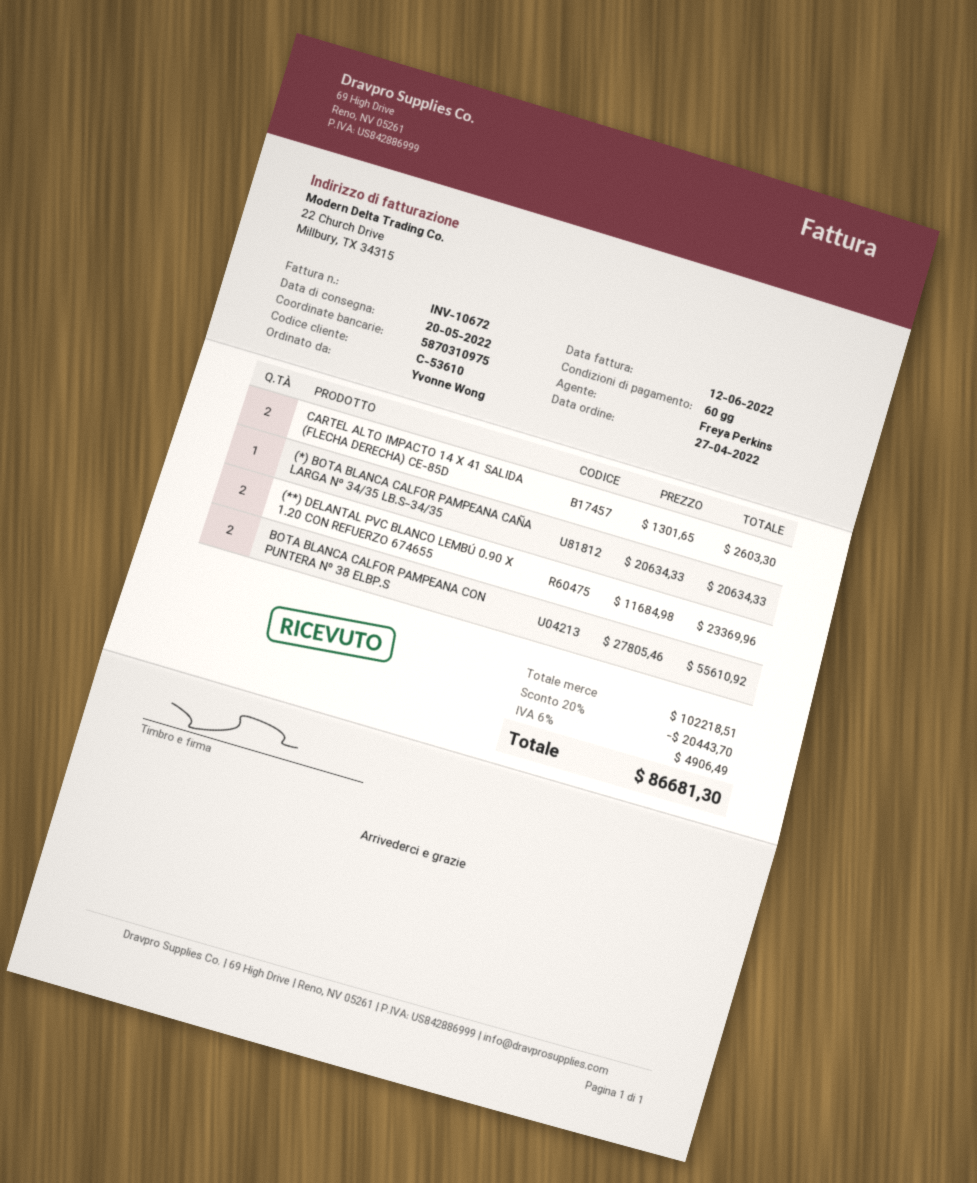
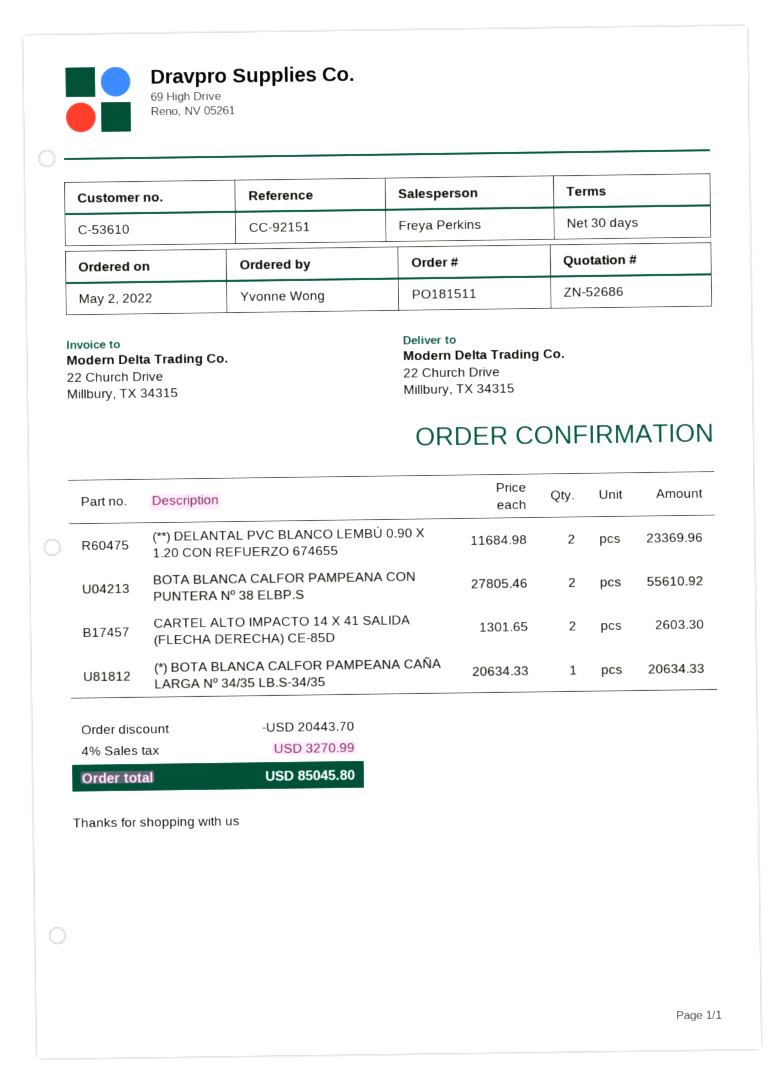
order date: 2022-04-27 -> 2022-05-02
payment terms: 60 days -> 30 days
tax: 6% = 4906.49 -> 4% = 3270.99
total: 86681.30 -> 85045.80

